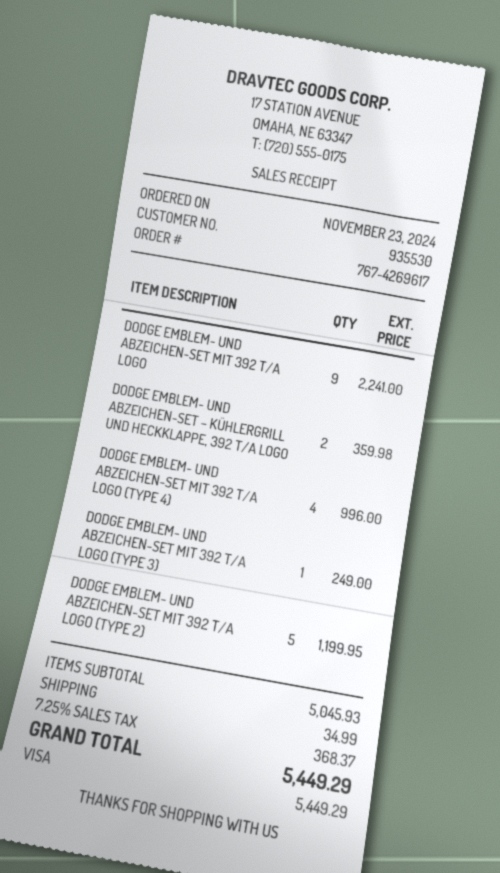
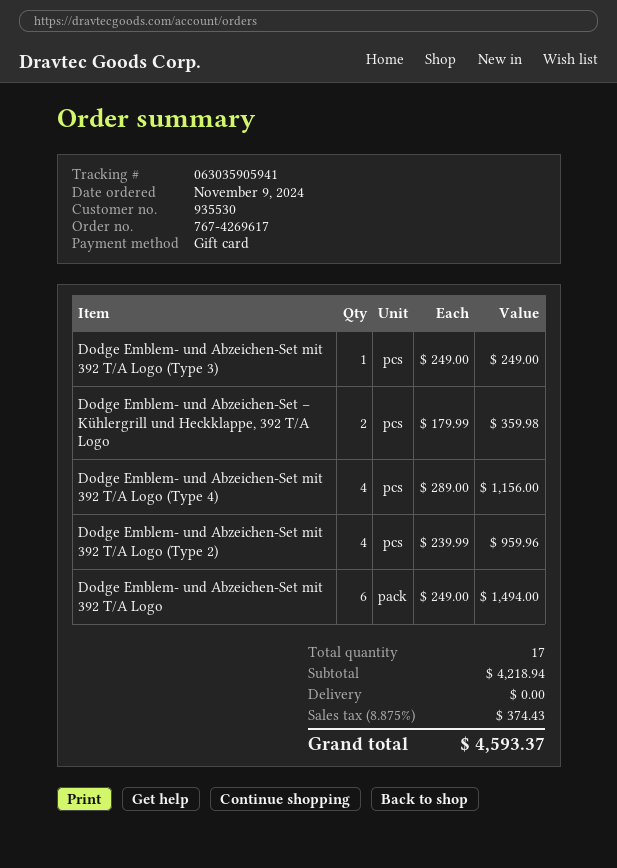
order date: 2024-11-23 -> 2024-11-09
payment method: Visa -> gift card
DODGE EMBLEM- UND ABZEICHEN-SET MIT 392 T/A LOGO: 9 for 2241.00 -> 6 for 1494.00
DODGE EMBLEM- UND ABZEICHEN-SET MIT 392 T/A LOGO (TYPE 4): 4 for 996.00 -> 4 for 1156.00
DODGE EMBLEM- UND ABZEICHEN-SET MIT 392 T/A LOGO (TYPE 2): 5 for 1199.95 -> 4 for 959.96
subtotal: 5045.93 -> 4218.94
shipping: 34.99 -> 0.00
tax: 7.25% = 368.37 -> 8.875% = 374.43
total: 5449.29 -> 4593.37

